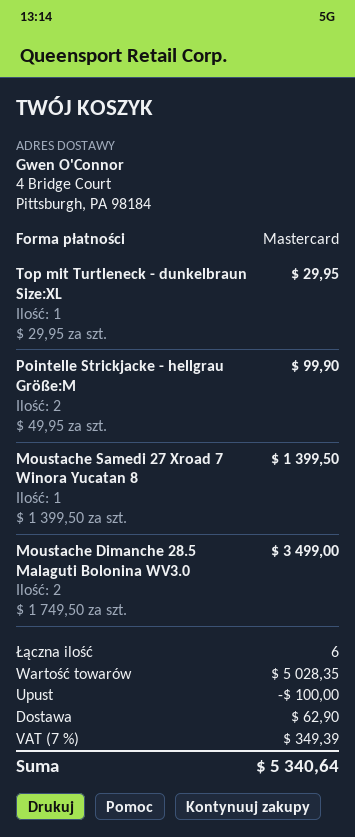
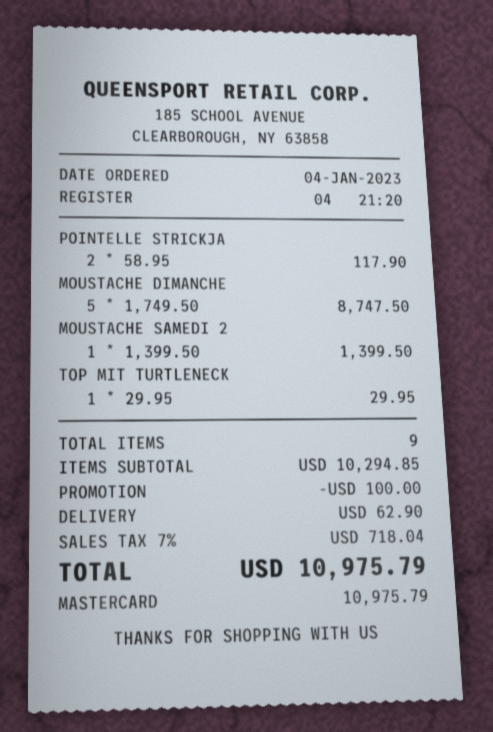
Pointelle Strickjacke - hellgrau Größe:M: 2 x 49.95 = 99.90 -> 2 x 58.95 = 117.90
Moustache Dimanche 28.5 Malaguti Bolonina WV3.0: 2 x 1749.50 = 3499.00 -> 5 x 1749.50 = 8747.50
total quantity: 6 -> 9
subtotal: 5028.35 -> 10294.85
tax: 7% = 349.39 -> 7% = 718.04
total: 5340.64 -> 10975.79

